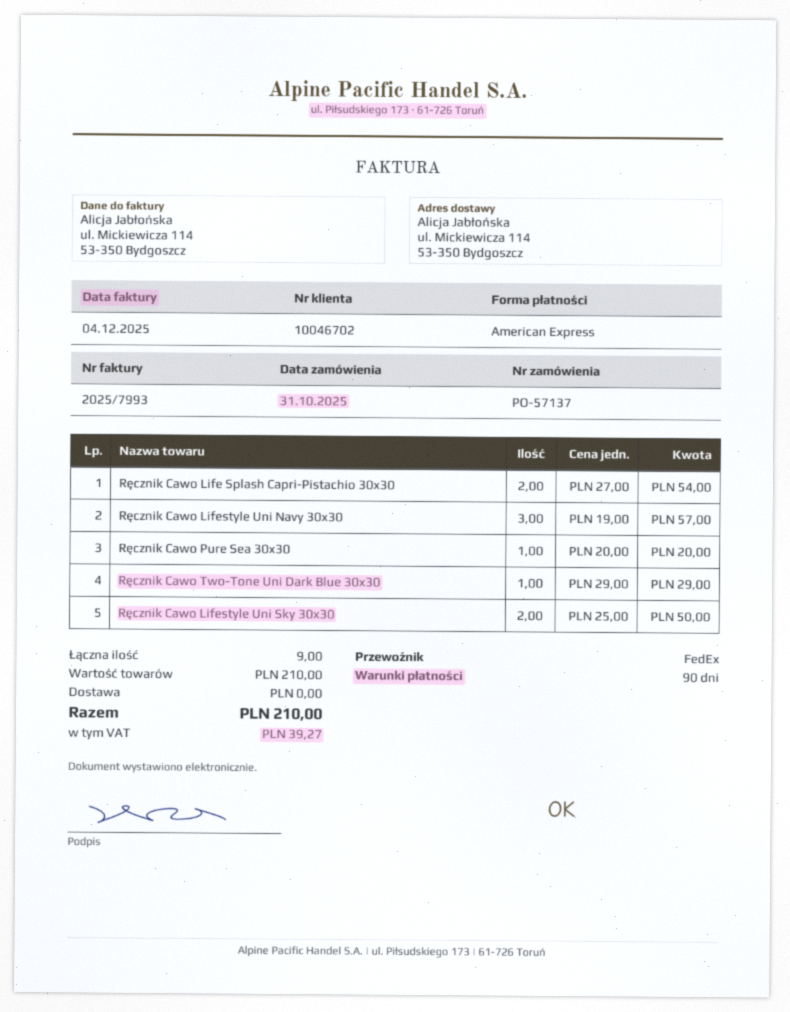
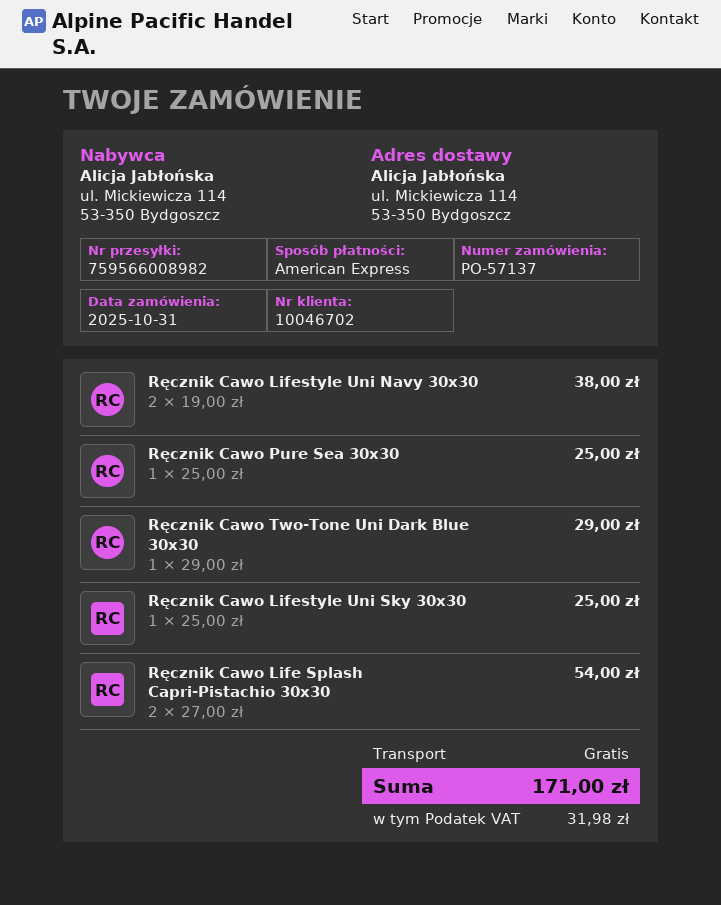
Ręcznik Cawo Lifestyle Uni Navy 30x30: 3 x 19.00 = 57.00 -> 2 x 19.00 = 38.00
Ręcznik Cawo Pure Sea 30x30: 1 x 20.00 = 20.00 -> 1 x 25.00 = 25.00
Ręcznik Cawo Lifestyle Uni Sky 30x30: 2 x 25.00 = 50.00 -> 1 x 25.00 = 25.00
tax: 39.27 -> 31.98
total: 210.00 -> 171.00

